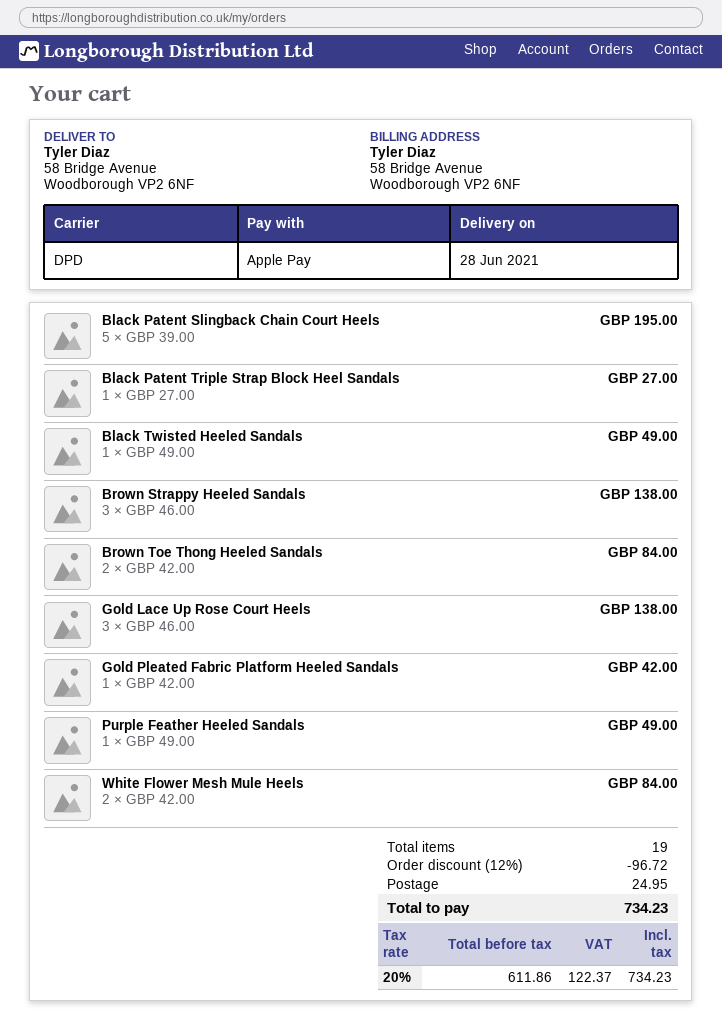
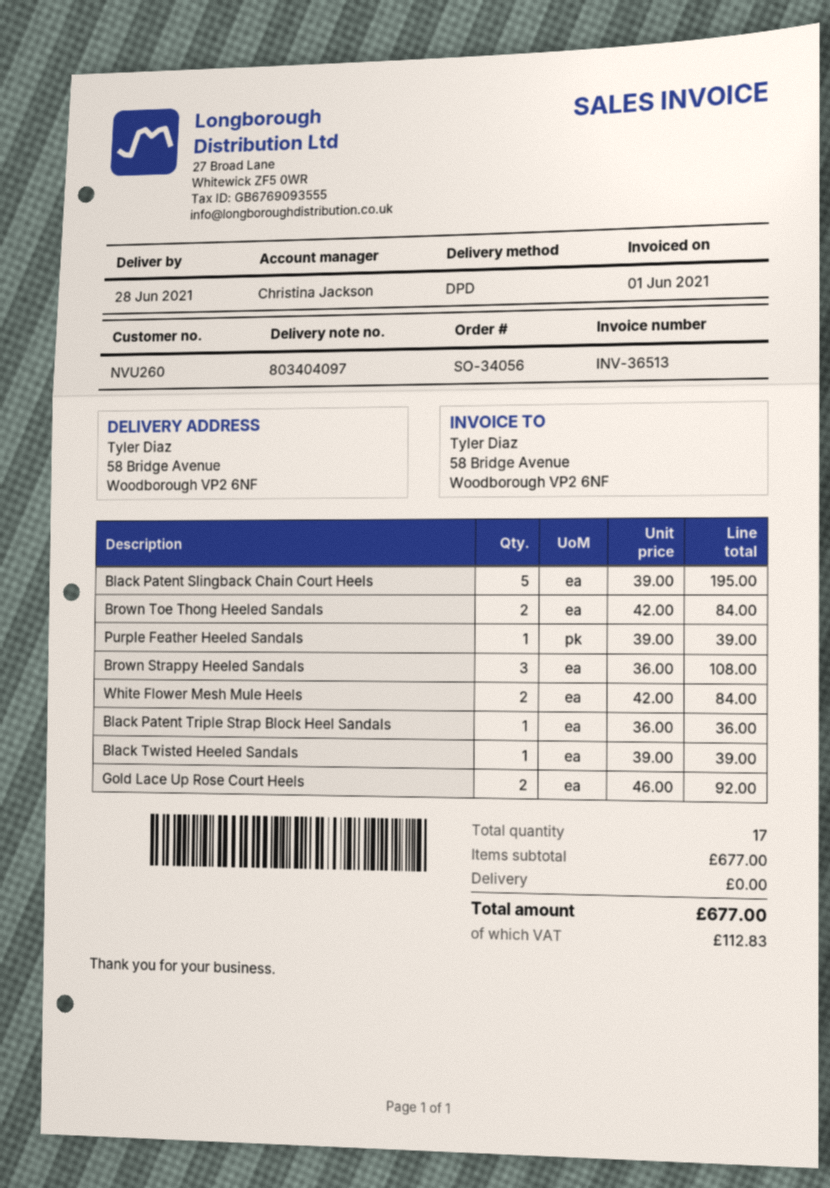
Black Patent Triple Strap Block Heel Sandals: 1 x 27.00 = 27.00 -> 1 x 36.00 = 36.00
Black Twisted Heeled Sandals: 1 x 49.00 = 49.00 -> 1 x 39.00 = 39.00
Brown Strappy Heeled Sandals: 3 x 46.00 = 138.00 -> 3 x 36.00 = 108.00
Gold Lace Up Rose Court Heels: 3 x 46.00 = 138.00 -> 2 x 46.00 = 92.00
Gold Pleated Fabric Platform Heeled Sandals: 1 x 42.00 = 42.00 -> none
Purple Feather Heeled Sandals: 1 x 49.00 = 49.00 -> 1 x 39.00 = 39.00
total quantity: 19 -> 17
discount: 12% = 96.72 -> none
shipping: 24.95 -> 0.00
tax: 122.37 -> 112.83
total: 734.23 -> 677.00

